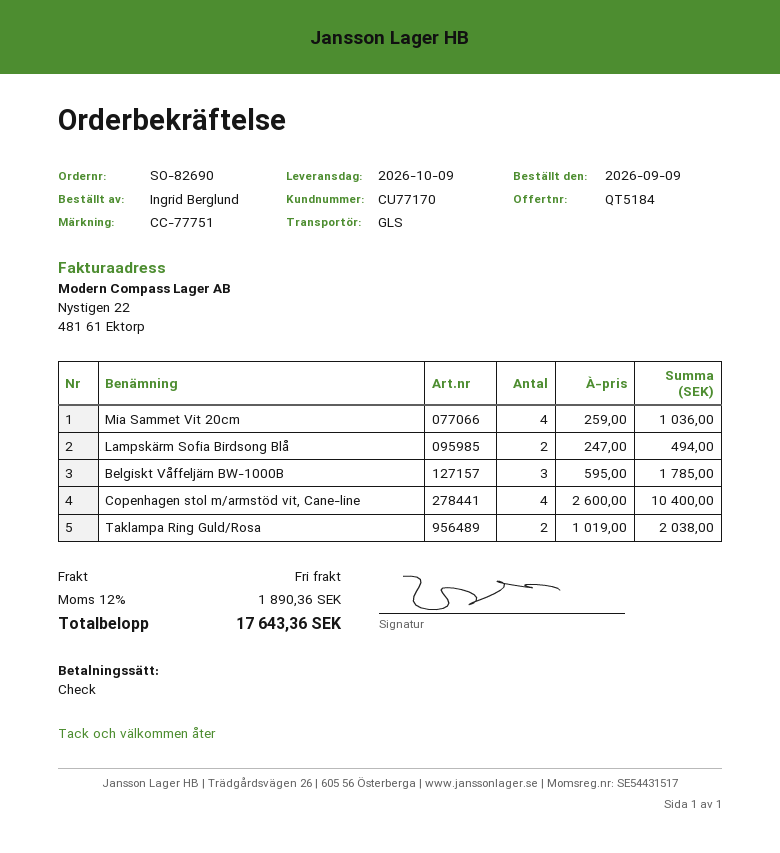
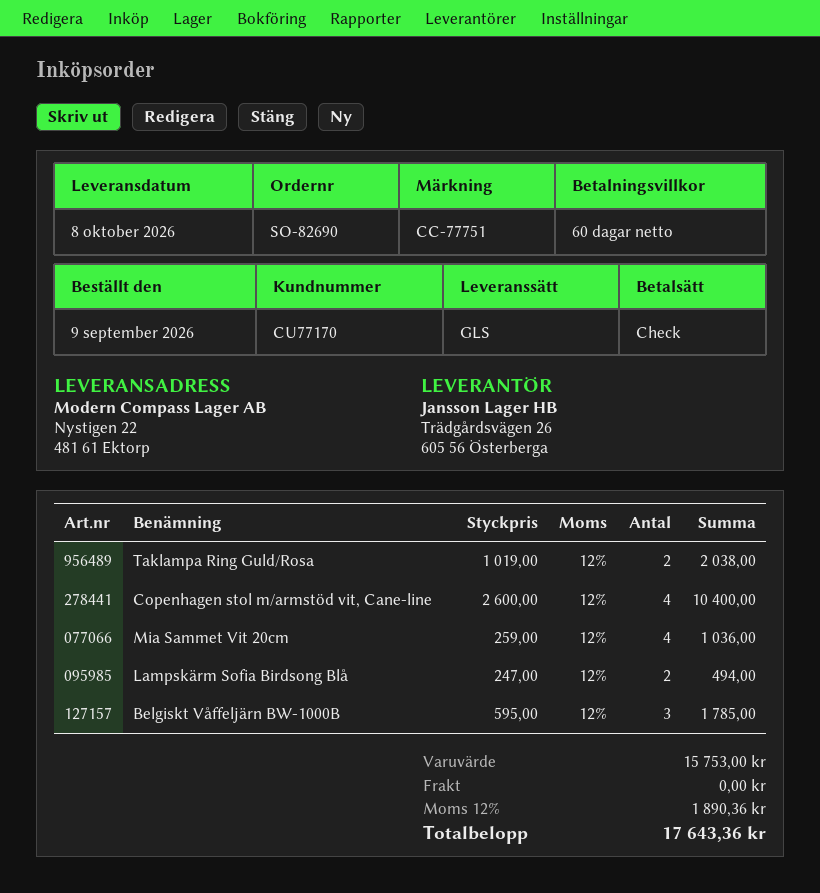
delivery date: 2026-10-09 -> 2026-10-08

